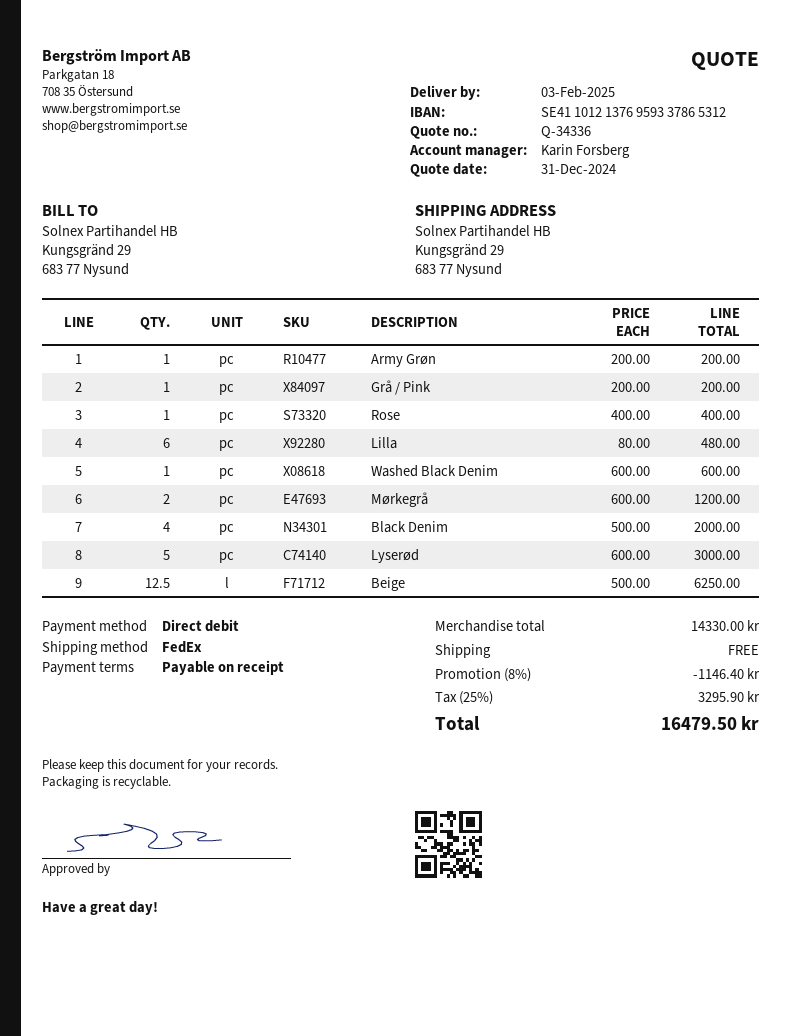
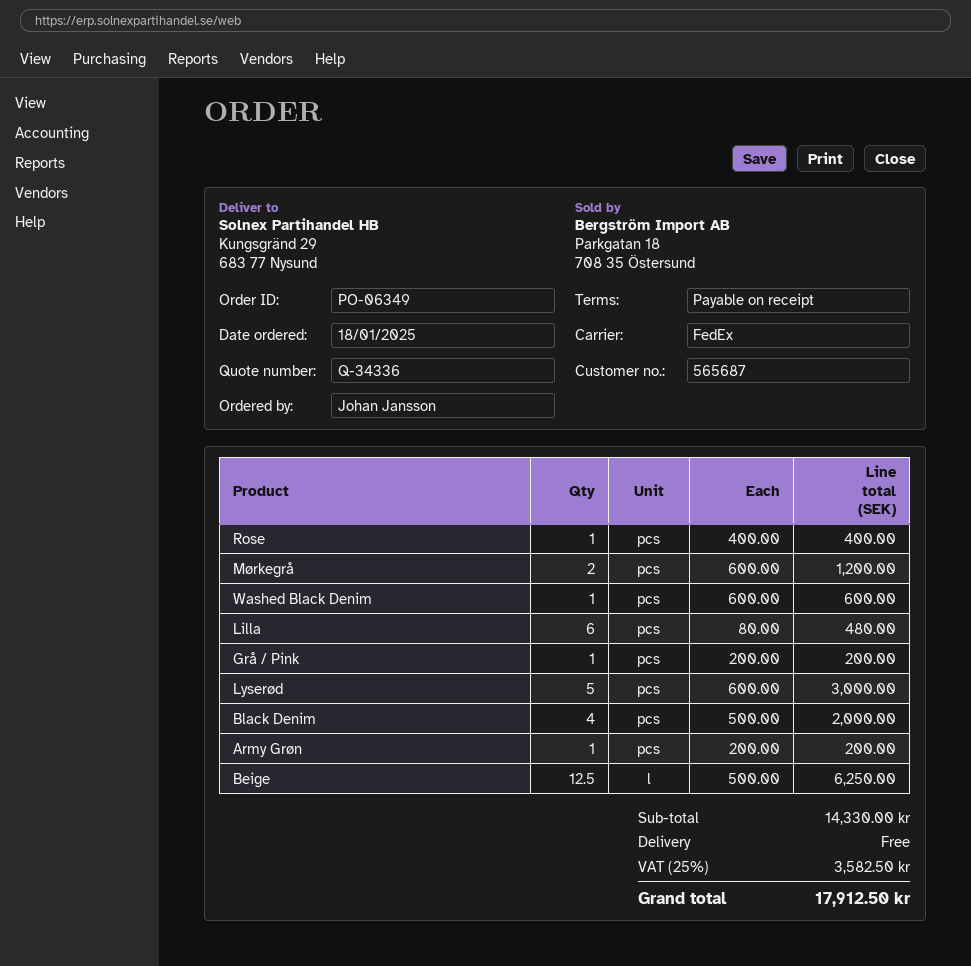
discount: 8% = 1146.40 -> none
tax: 25% = 3295.90 -> 25% = 3582.50
total: 16479.50 -> 17912.50

